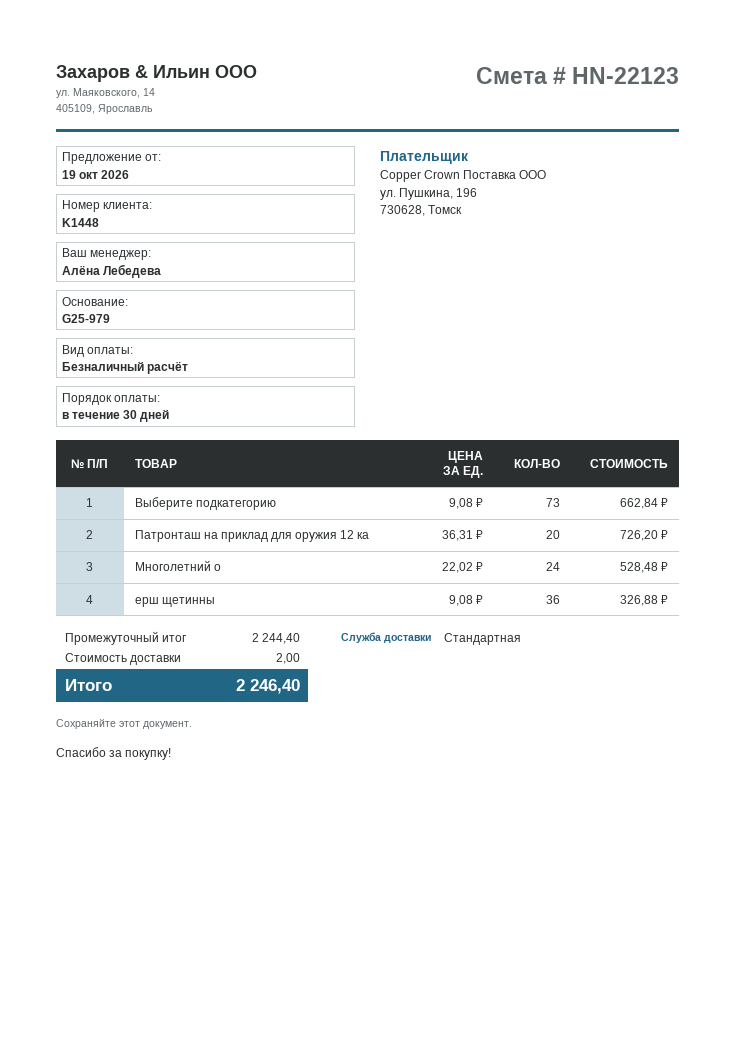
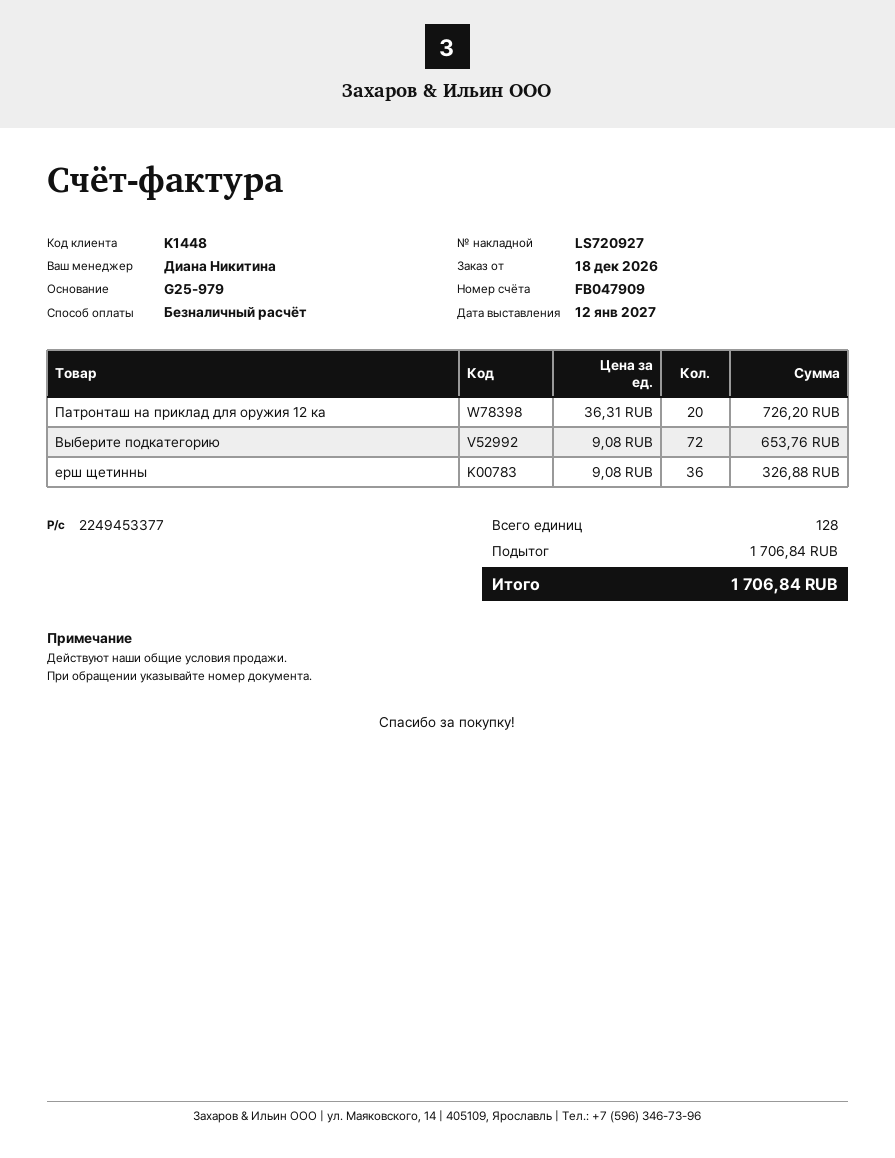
sales rep: Алёна Лебедева -> Диана Никитина
Выберите подкатегорию: 73 x 9.08 = 662.84 -> 72 x 9.08 = 653.76
Многолетний о: 24 x 22.02 = 528.48 -> none
subtotal: 2244.40 -> 1706.84
shipping: 2.00 -> none
total: 2246.40 -> 1706.84

